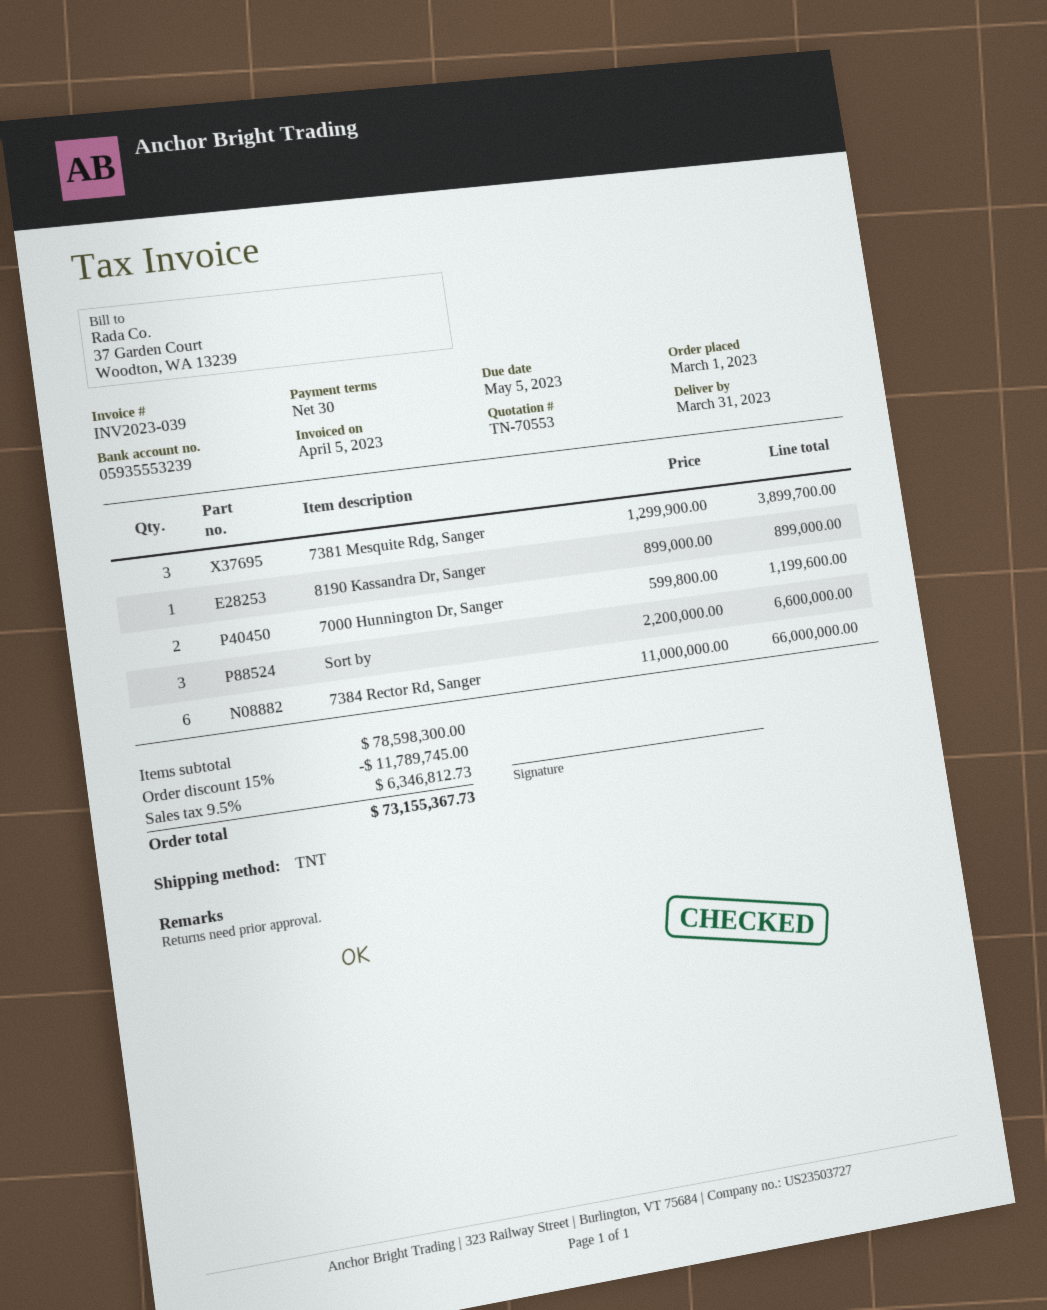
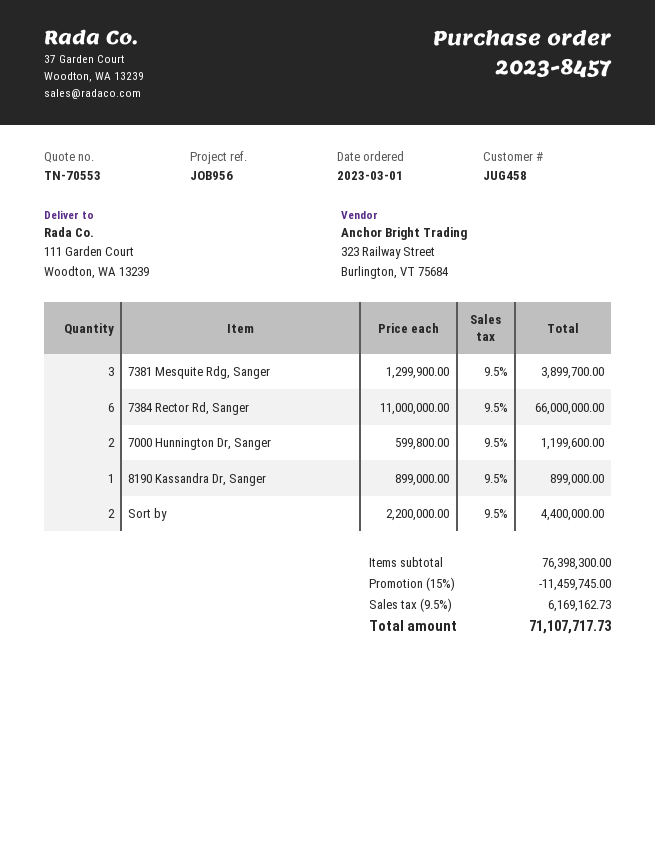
Sort by: 3 x 2200000.00 = 6600000.00 -> 2 x 2200000.00 = 4400000.00
subtotal: 78598300.00 -> 76398300.00
discount: 15% = 11789745.00 -> 15% = 11459745.00
tax: 9.5% = 6346812.73 -> 9.5% = 6169162.73
total: 73155367.73 -> 71107717.73

